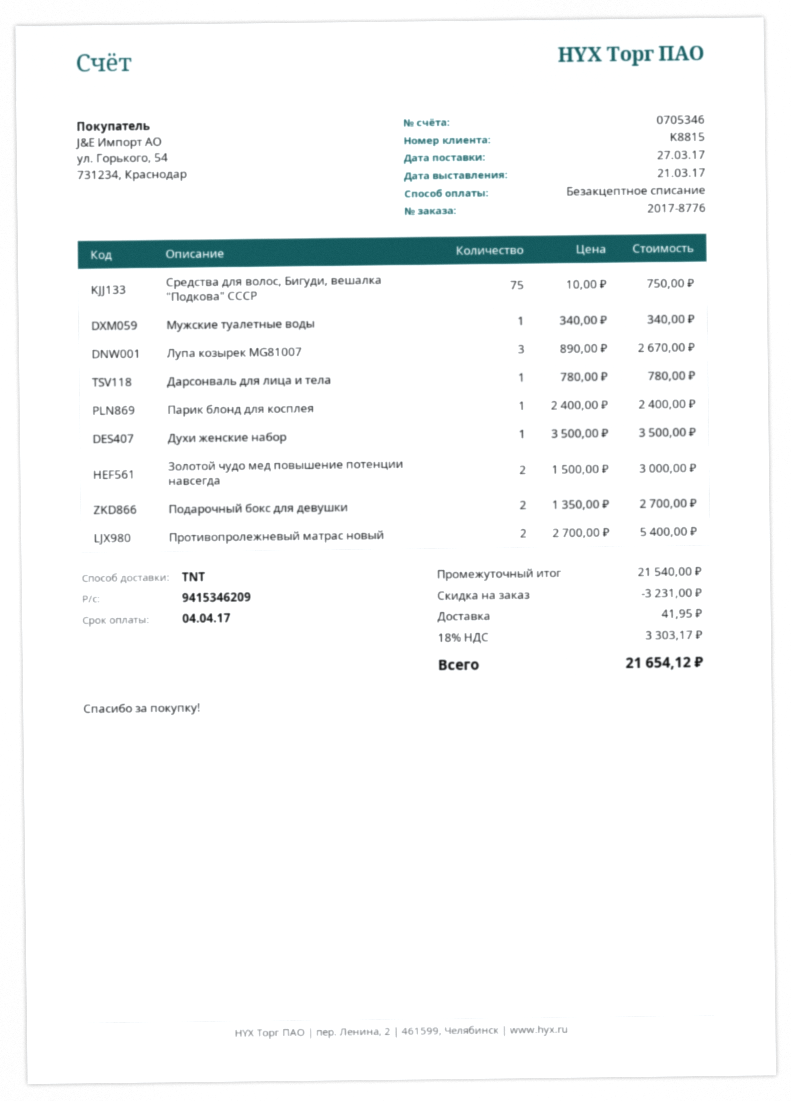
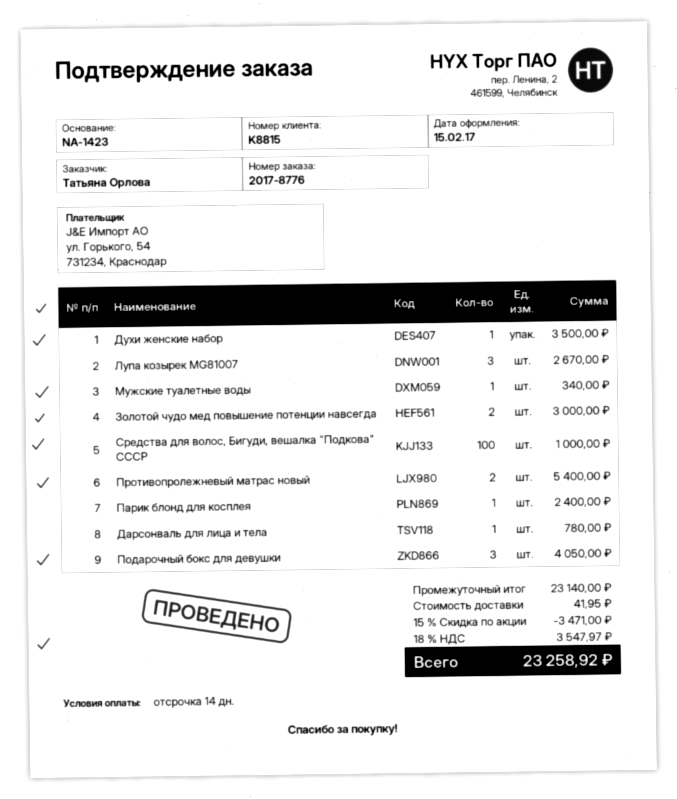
Средства для волос, Бигуди, вешалка "Подкова" СССР: 75 for 750.00 -> 100 for 1000.00
Подарочный бокс для девушки: 2 for 2700.00 -> 3 for 4050.00
subtotal: 21540.00 -> 23140.00
discount: 3231.00 -> 3471.00
tax: 18% = 3303.17 -> 18% = 3547.97
total: 21654.12 -> 23258.92

